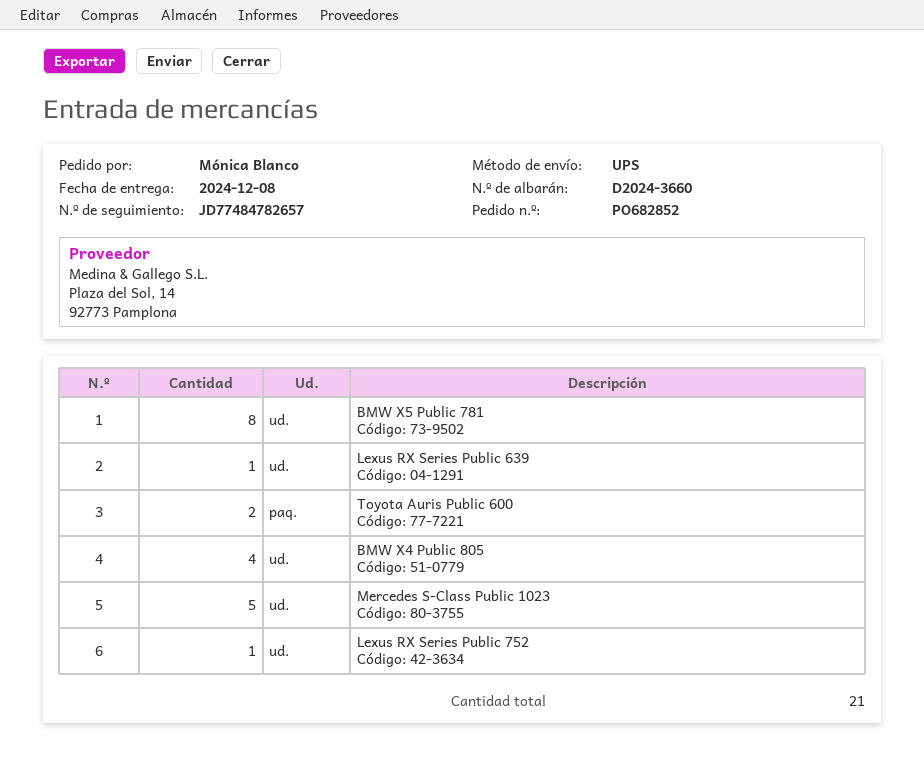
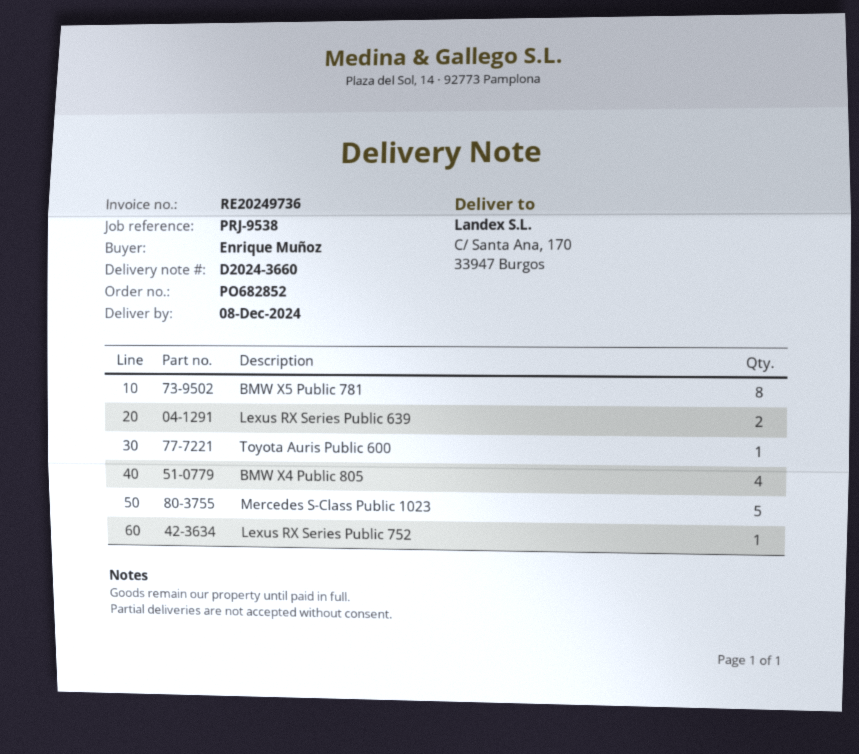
ordered by: Mónica Blanco -> Enrique Muñoz
Lexus RX Series Public 639: 1 -> 2
Toyota Auris Public 600: 2 -> 1

